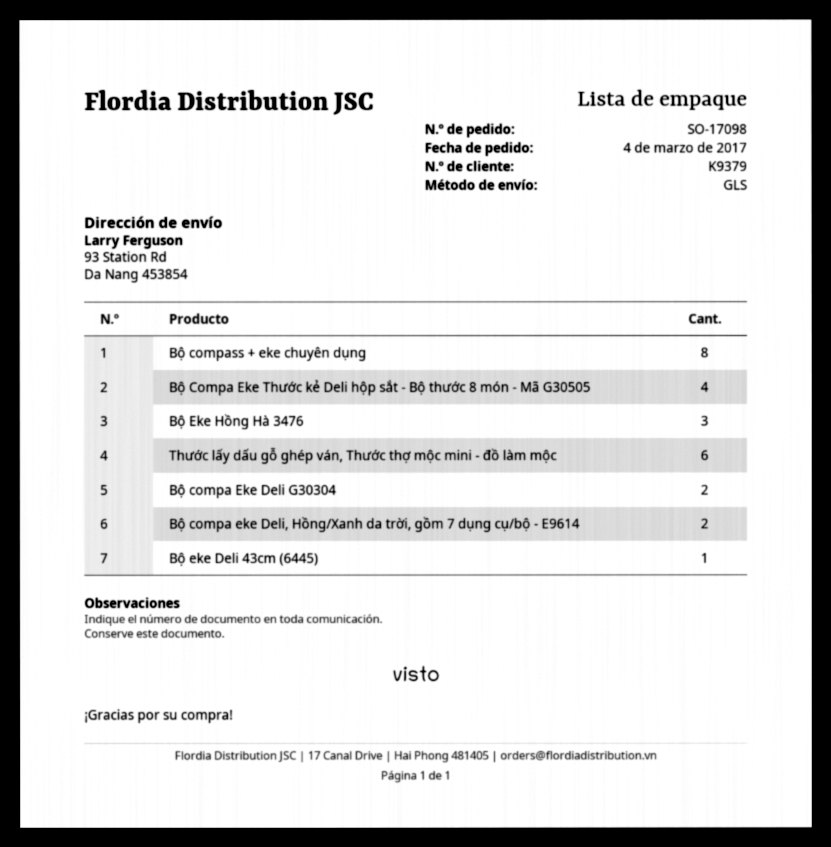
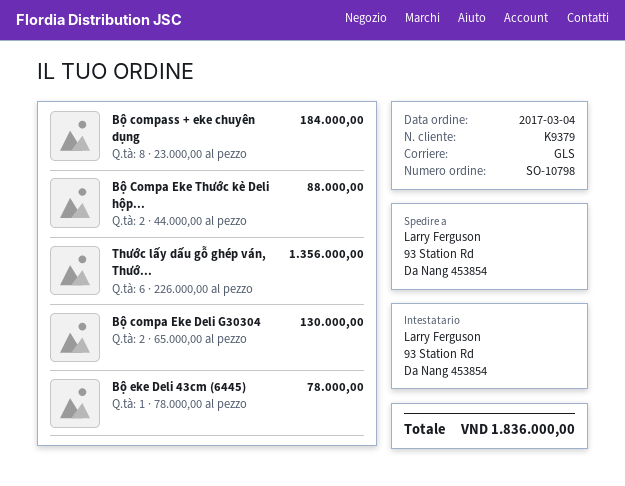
order number: SO-17098 -> SO-10798
Bộ Compa Eke Thước kẻ Deli hộp sắt - Bộ thước 8 món - Mã G30505: 4 -> 2
Bộ Eke Hồng Hà 3476: 3 -> none
Bộ compa eke Deli, Hồng/Xanh da trời, gồm 7 dụng cụ/bộ - E9614: 2 -> none

